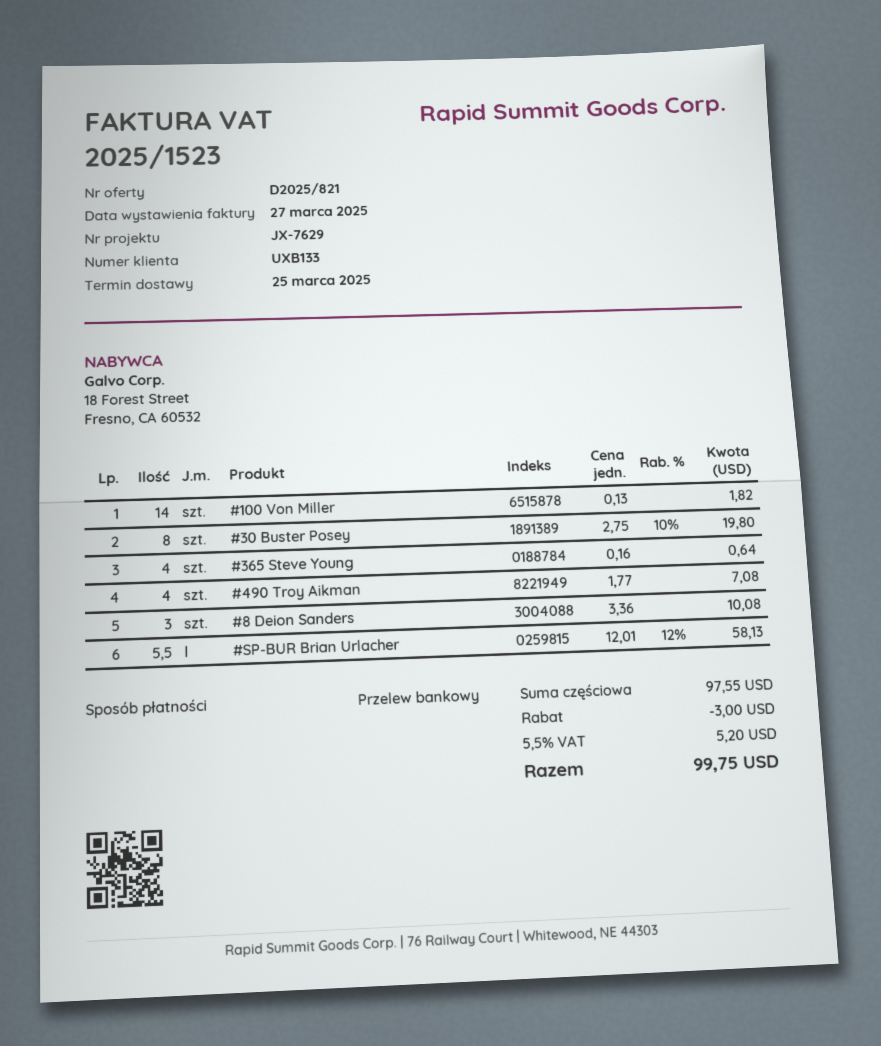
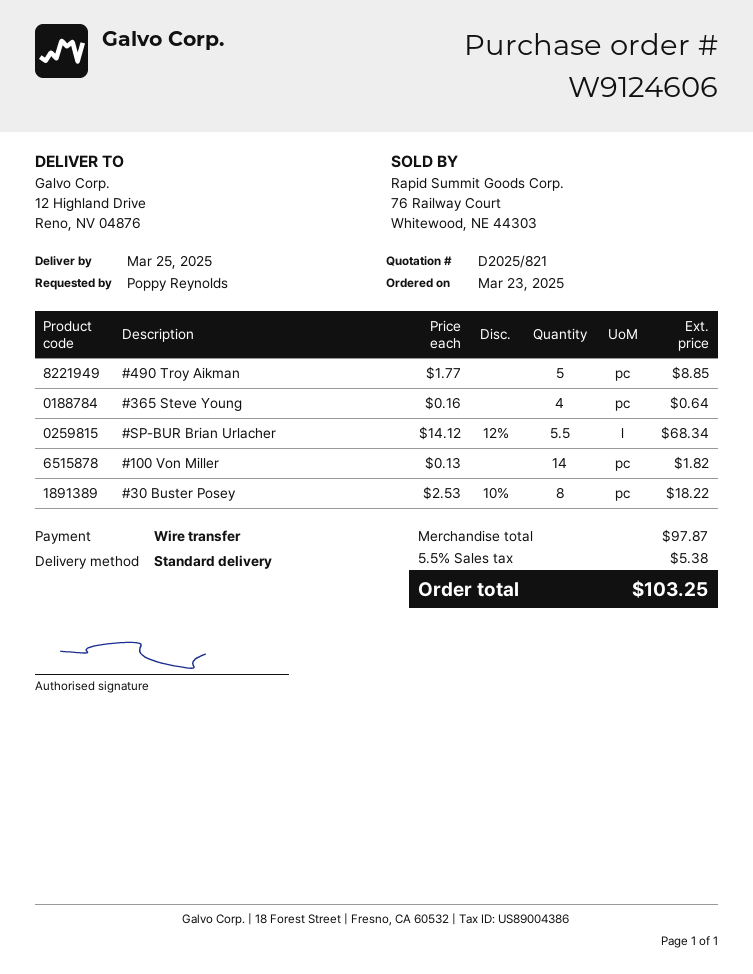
#30 Buster Posey: 8 x 2.75 - 10% = 19.80 -> 8 x 2.53 - 10% = 18.22
#490 Troy Aikman: 4 x 1.77 = 7.08 -> 5 x 1.77 = 8.85
#8 Deion Sanders: 3 x 3.36 = 10.08 -> none
#SP-BUR Brian Urlacher: 5.5 x 12.01 - 12% = 58.13 -> 5.5 x 14.12 - 12% = 68.34
subtotal: 97.55 -> 97.87
discount: 3.00 -> none
tax: 5.5% = 5.20 -> 5.5% = 5.38
total: 99.75 -> 103.25

